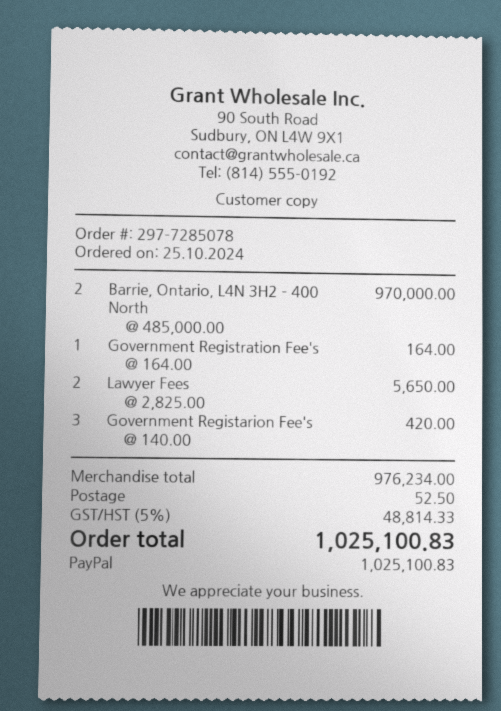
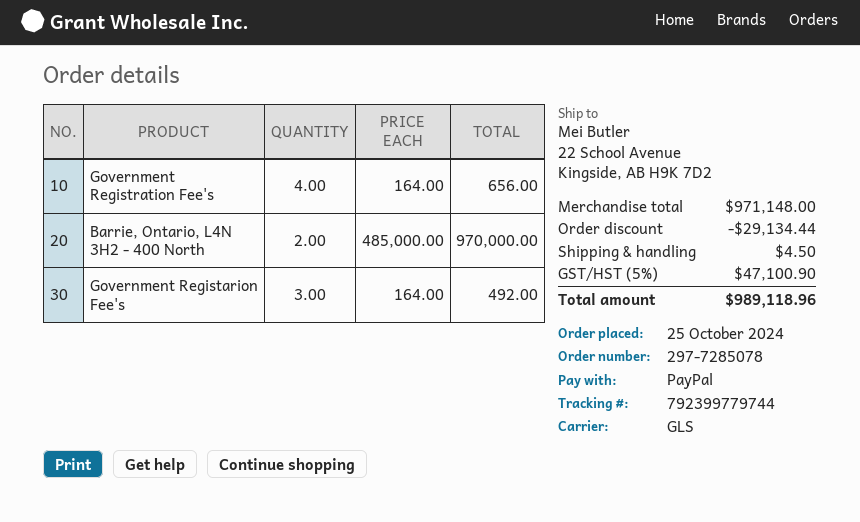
Government Registration Fee's: 1 x 164.00 = 164.00 -> 4 x 164.00 = 656.00
Lawyer Fees: 2 x 2825.00 = 5650.00 -> none
Government Registarion Fee's: 3 x 140.00 = 420.00 -> 3 x 164.00 = 492.00
subtotal: 976234.00 -> 971148.00
discount: none -> 29134.44
shipping: 52.50 -> 4.50
tax: 5% = 48814.33 -> 5% = 47100.90
total: 1025100.83 -> 989118.96

